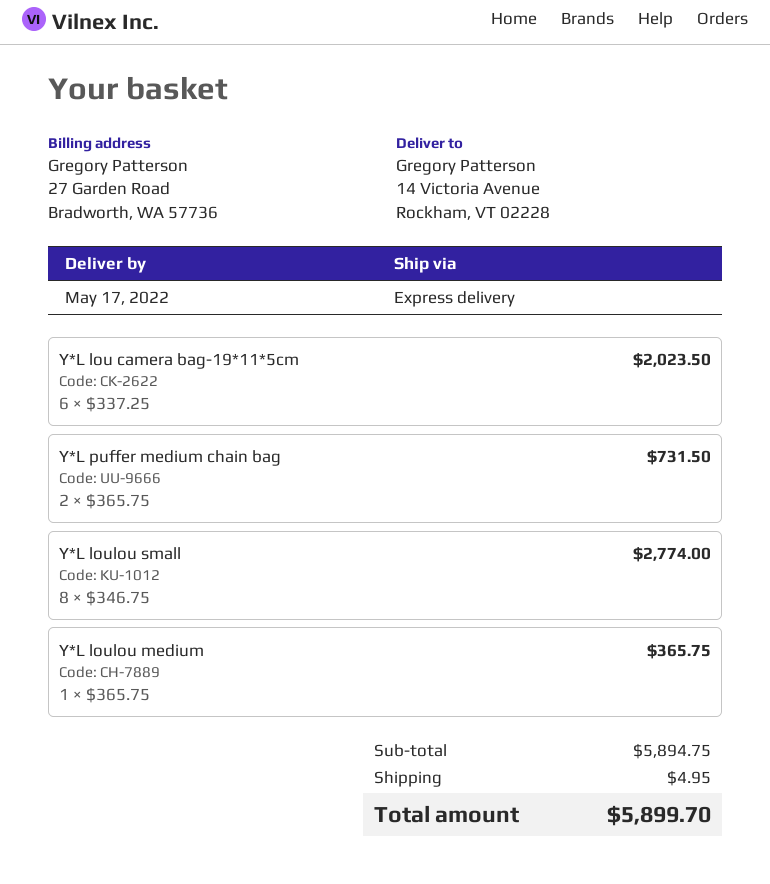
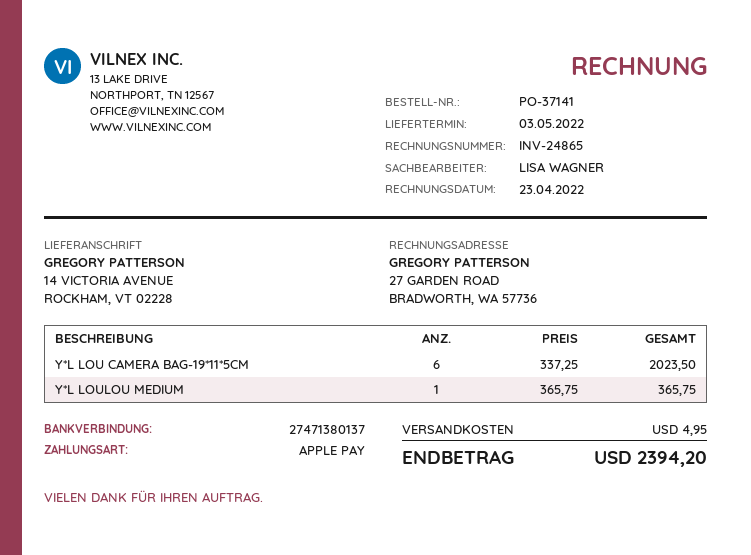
delivery date: 2022-05-17 -> 2022-05-03
Y*L puffer medium chain bag: 2 x 365.75 = 731.50 -> none
Y*L loulou small: 8 x 346.75 = 2774.00 -> none
total: 5899.70 -> 2394.20

